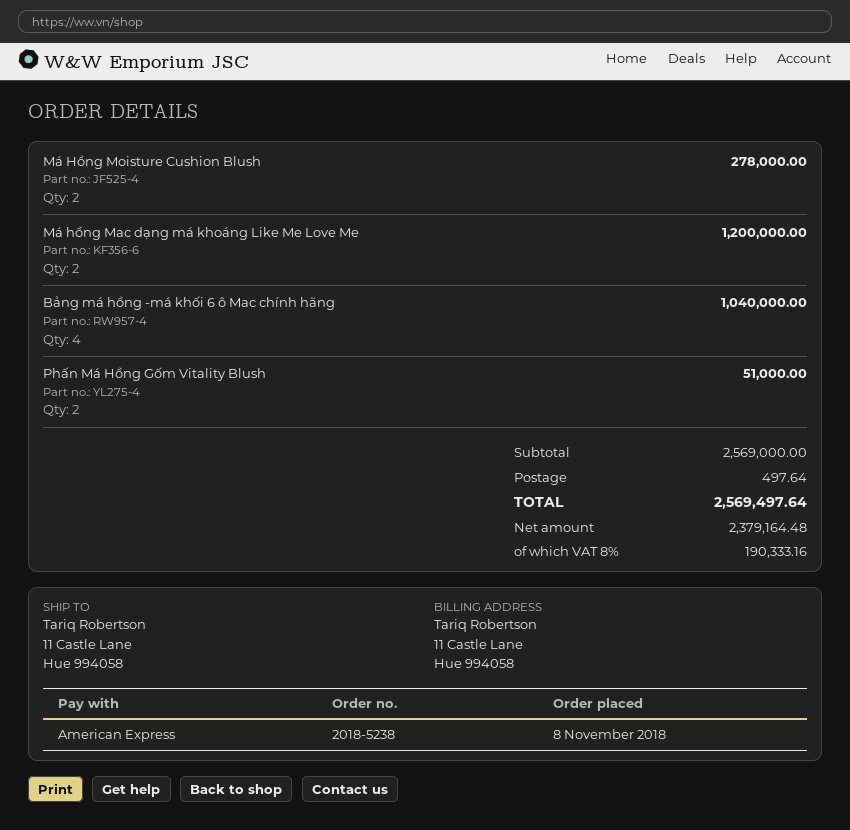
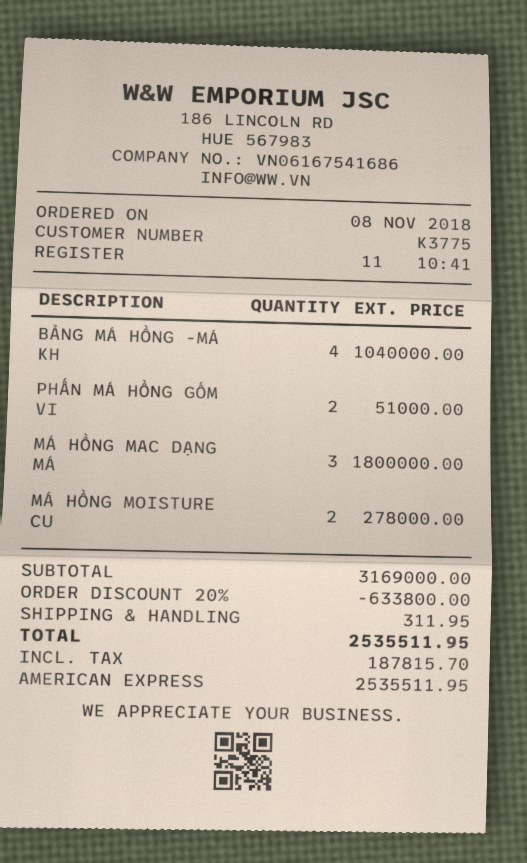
Má hồng Mac dạng má khoáng Like Me Love Me: 2 for 1200000.00 -> 3 for 1800000.00
subtotal: 2569000.00 -> 3169000.00
discount: none -> 20% = 633800.00
shipping: 497.64 -> 311.95
tax: 190333.16 -> 187815.70
total: 2569497.64 -> 2535511.95

